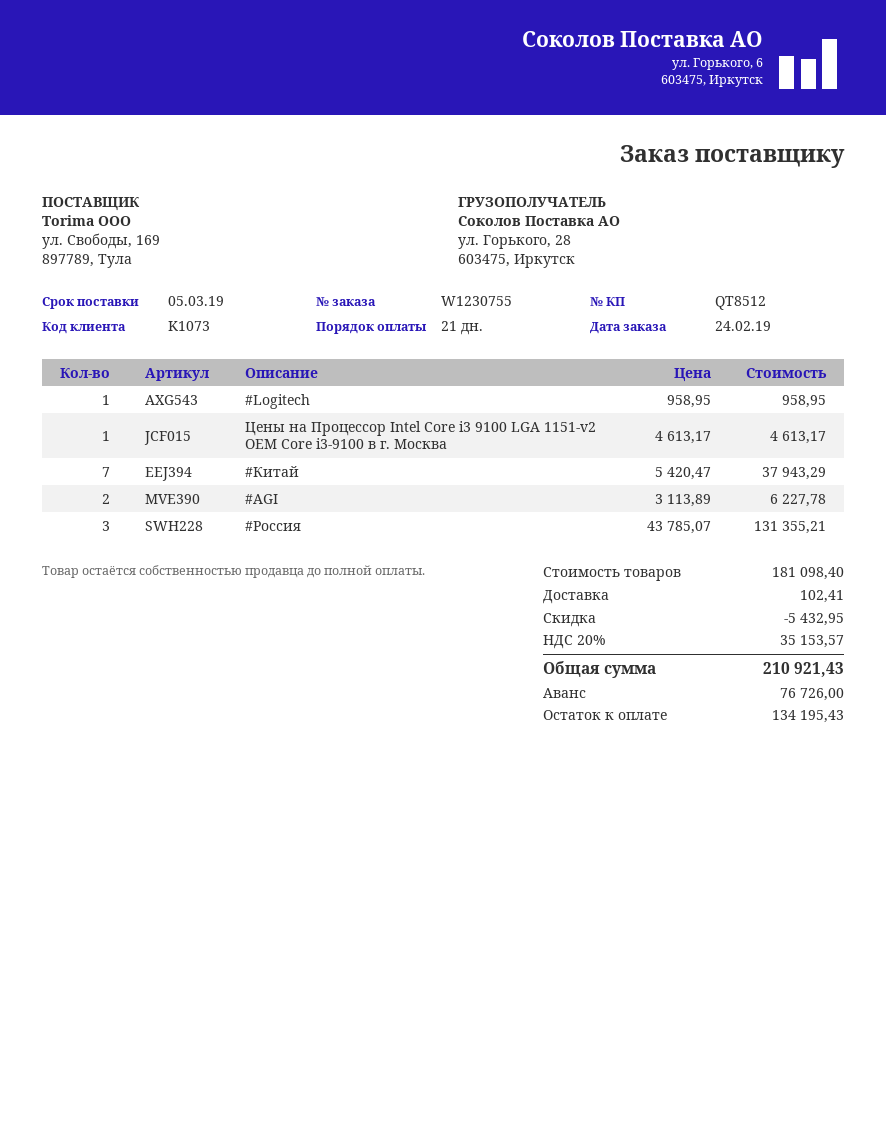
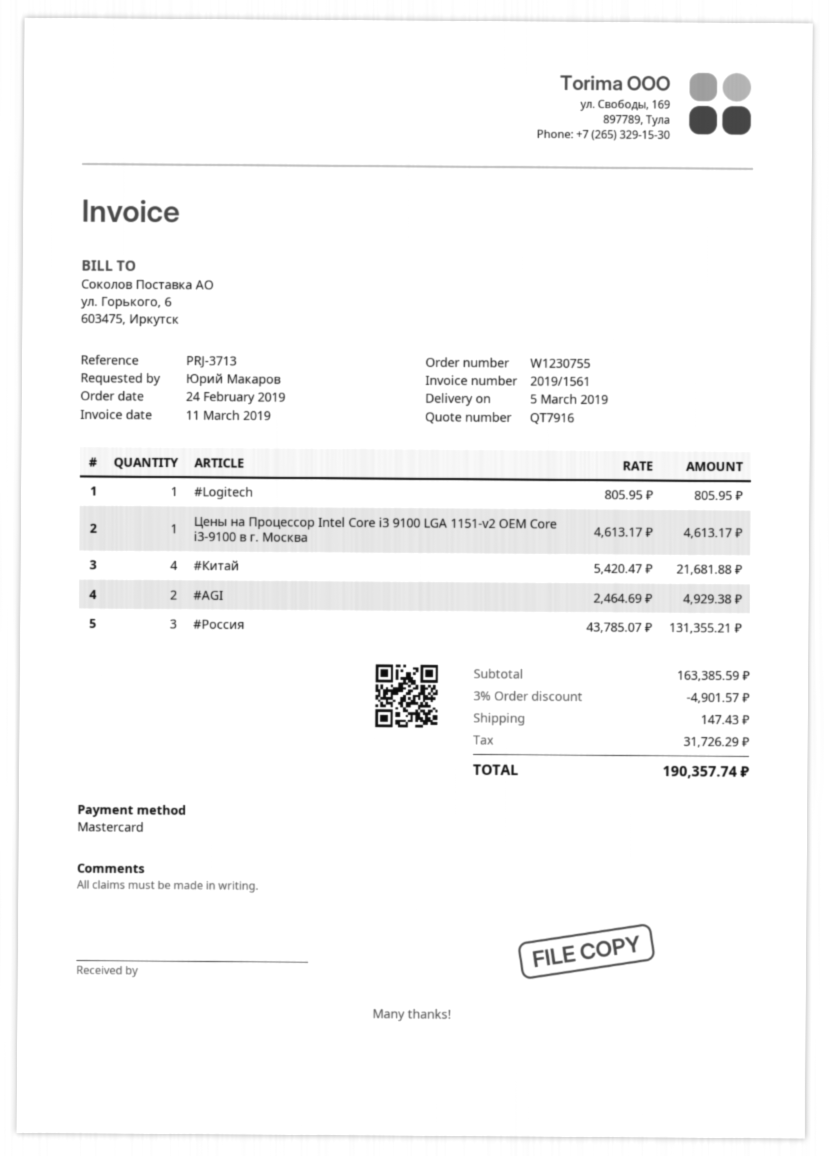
quote number: QT8512 -> QT7916
#Logitech: 1 x 958.95 = 958.95 -> 1 x 805.95 = 805.95
#Китай: 7 x 5420.47 = 37943.29 -> 4 x 5420.47 = 21681.88
#AGI: 2 x 3113.89 = 6227.78 -> 2 x 2464.69 = 4929.38
subtotal: 181098.40 -> 163385.59
discount: 5432.95 -> 4901.57
shipping: 102.41 -> 147.43
tax: 35153.57 -> 31726.29
total: 210921.43 -> 190357.74

